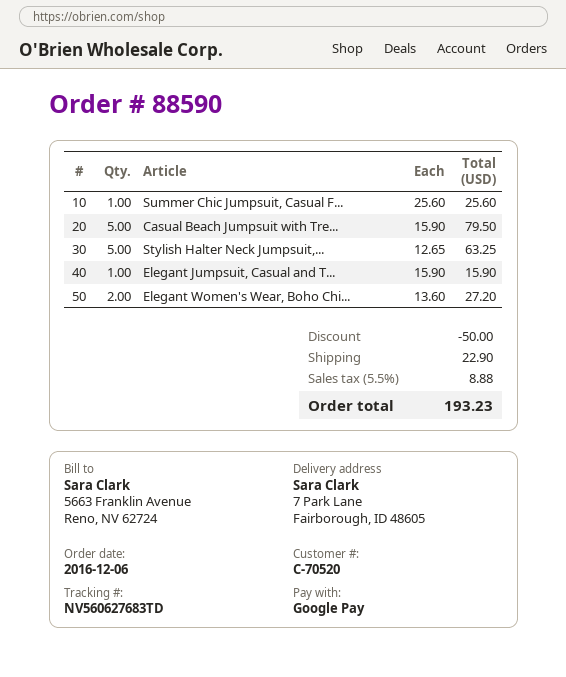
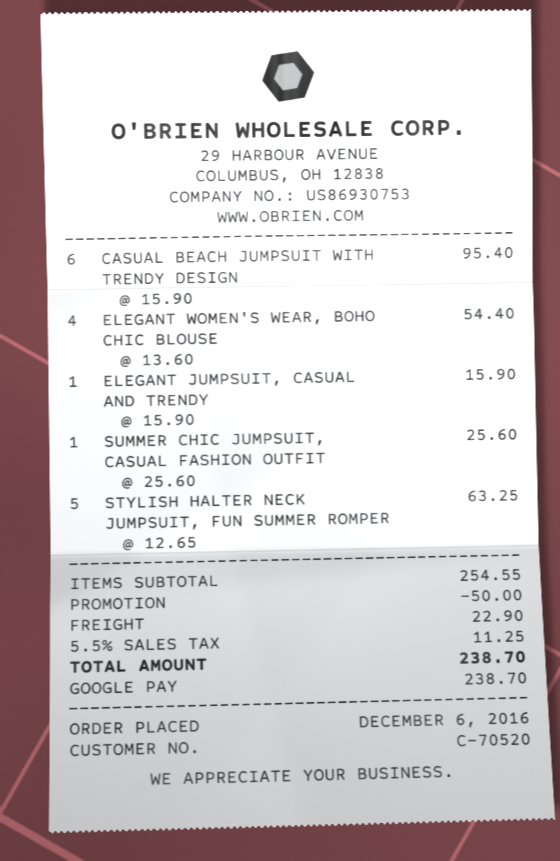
Casual Beach Jumpsuit with Tre...: 5 x 15.90 = 79.50 -> 6 x 15.90 = 95.40
Elegant Women's Wear, Boho Chi...: 2 x 13.60 = 27.20 -> 4 x 13.60 = 54.40
tax: 5.5% = 8.88 -> 5.5% = 11.25
total: 193.23 -> 238.70

